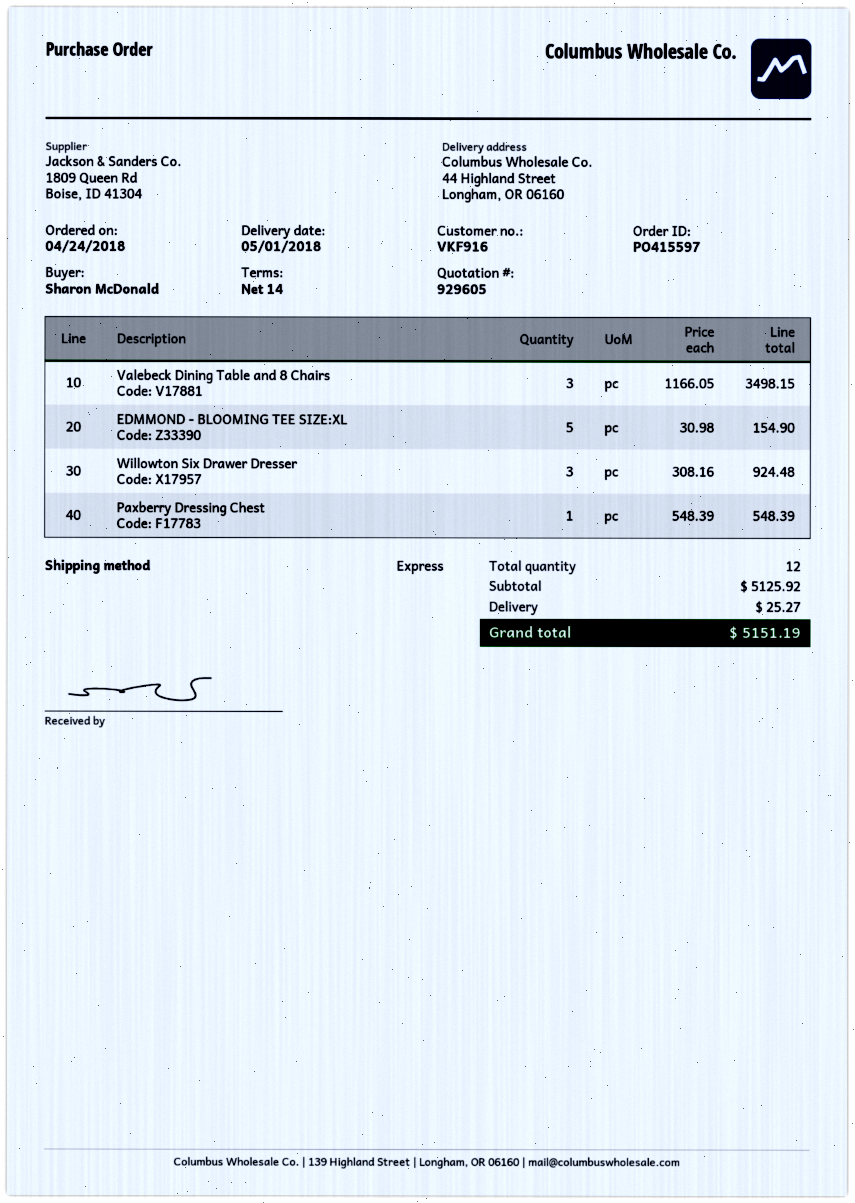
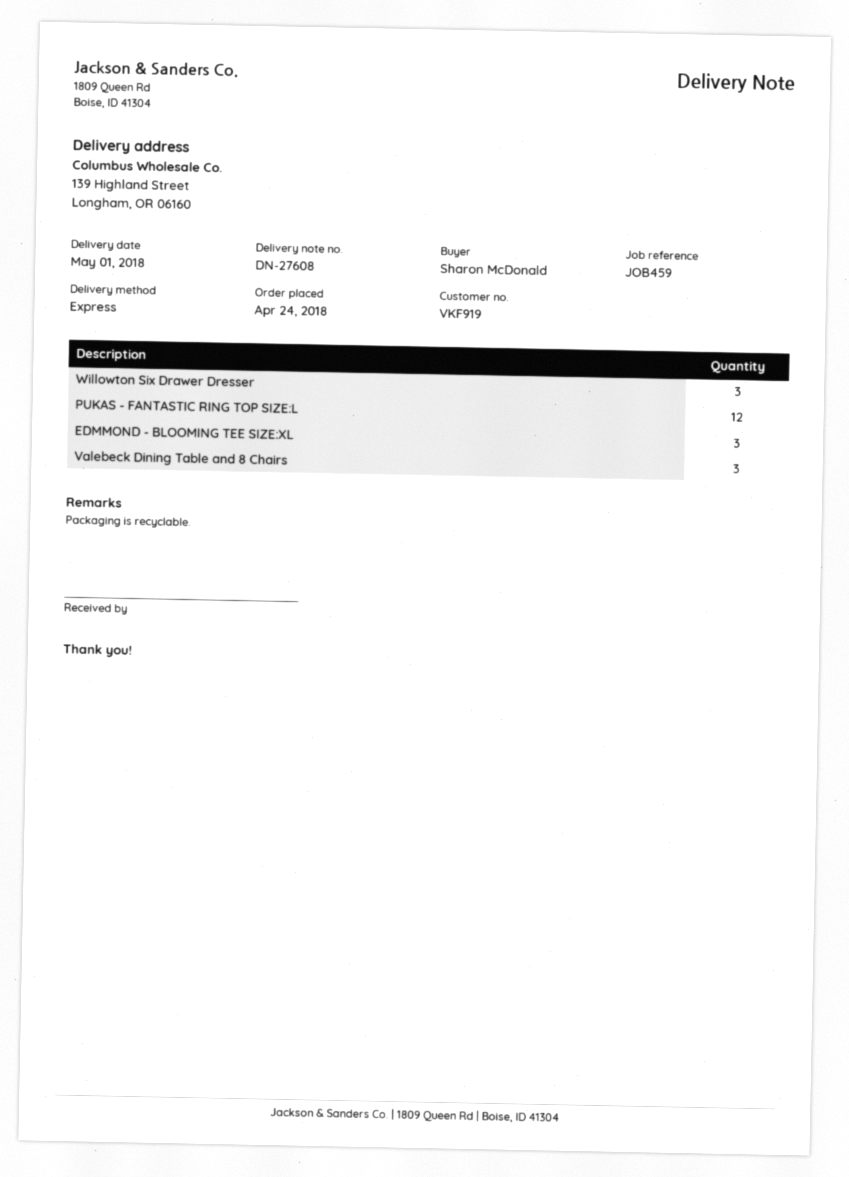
customer number: VKF916 -> VKF919
ship to: 44 Highland Street, Longham, OR 06160 -> 139 Highland Street, Longham, OR 06160
EDMMOND - BLOOMING TEE SIZE:XL: 5 -> 3
Paxberry Dressing Chest: 1 -> none
PUKAS - FANTASTIC RING TOP SIZE:L: none -> 12

